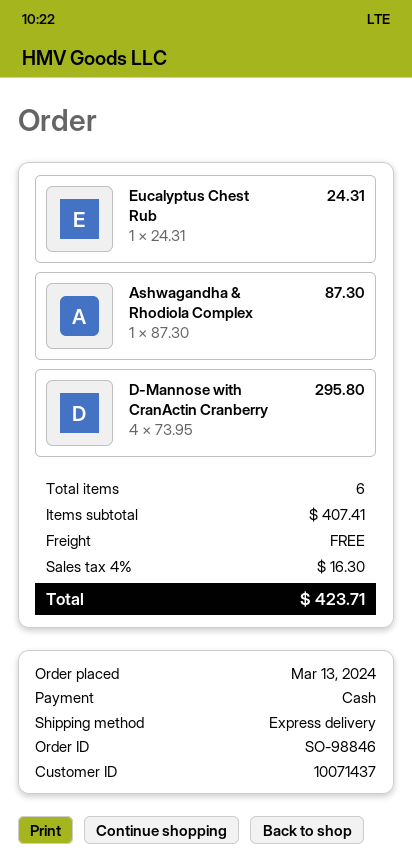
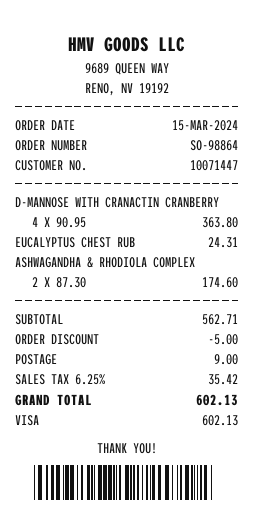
order number: SO-98846 -> SO-98864
order date: 2024-03-13 -> 2024-03-15
customer number: 10071437 -> 10071447
payment method: cash -> Visa
Ashwagandha & Rhodiola Complex: 1 x 87.30 = 87.30 -> 2 x 87.30 = 174.60
D-Mannose with CranActin Cranberry: 4 x 73.95 = 295.80 -> 4 x 90.95 = 363.80
subtotal: 407.41 -> 562.71
discount: none -> 5.00
shipping: 0.00 -> 9.00
tax: 4% = 16.30 -> 6.25% = 35.42
total: 423.71 -> 602.13

